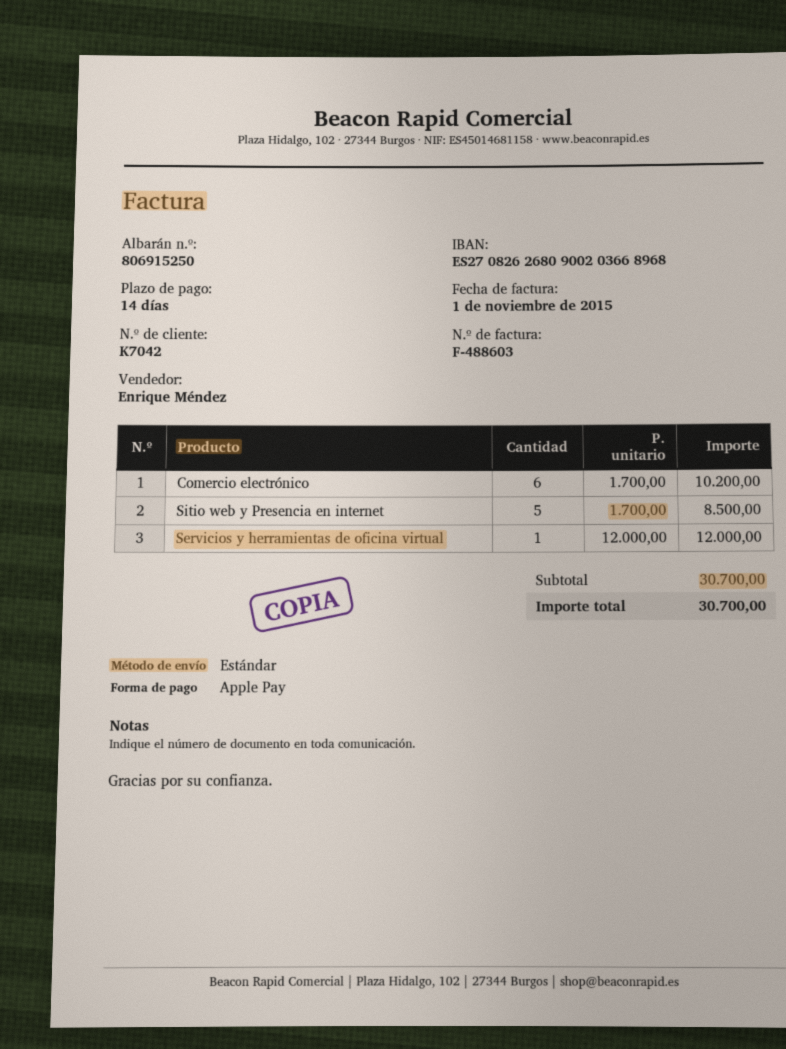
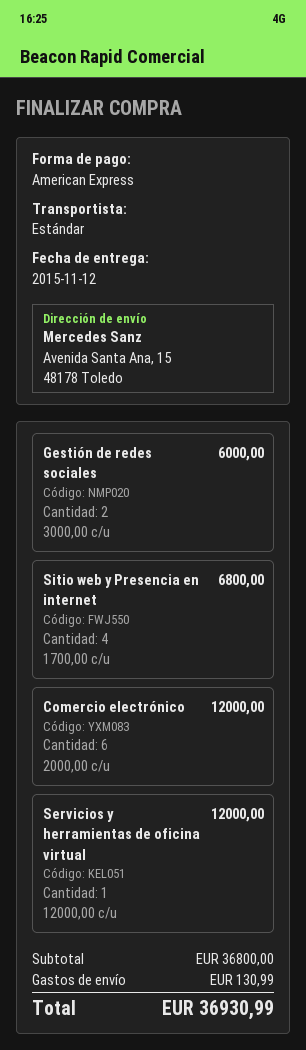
payment method: Apple Pay -> American Express
Comercio electrónico: 6 x 1700.00 = 10200.00 -> 6 x 2000.00 = 12000.00
Sitio web y Presencia en internet: 5 x 1700.00 = 8500.00 -> 4 x 1700.00 = 6800.00
Gestión de redes sociales: none -> 2 x 3000.00 = 6000.00
subtotal: 30700.00 -> 36800.00
shipping: none -> 130.99
total: 30700.00 -> 36930.99

